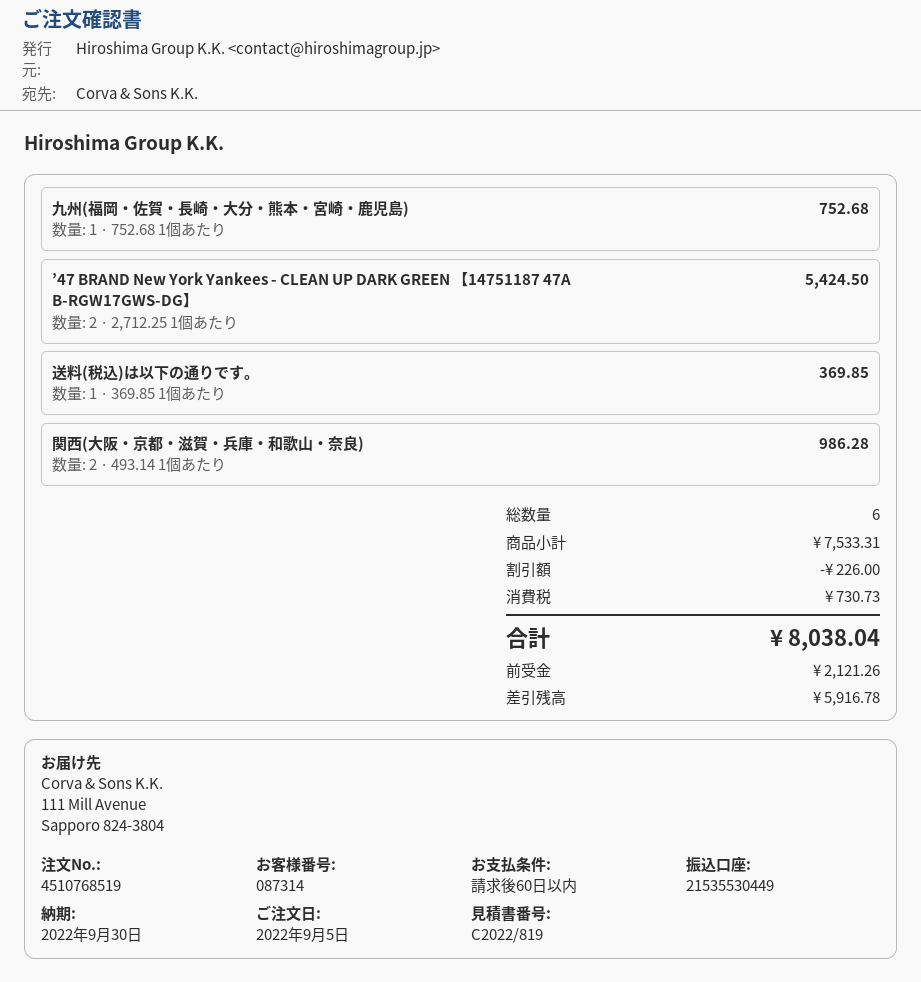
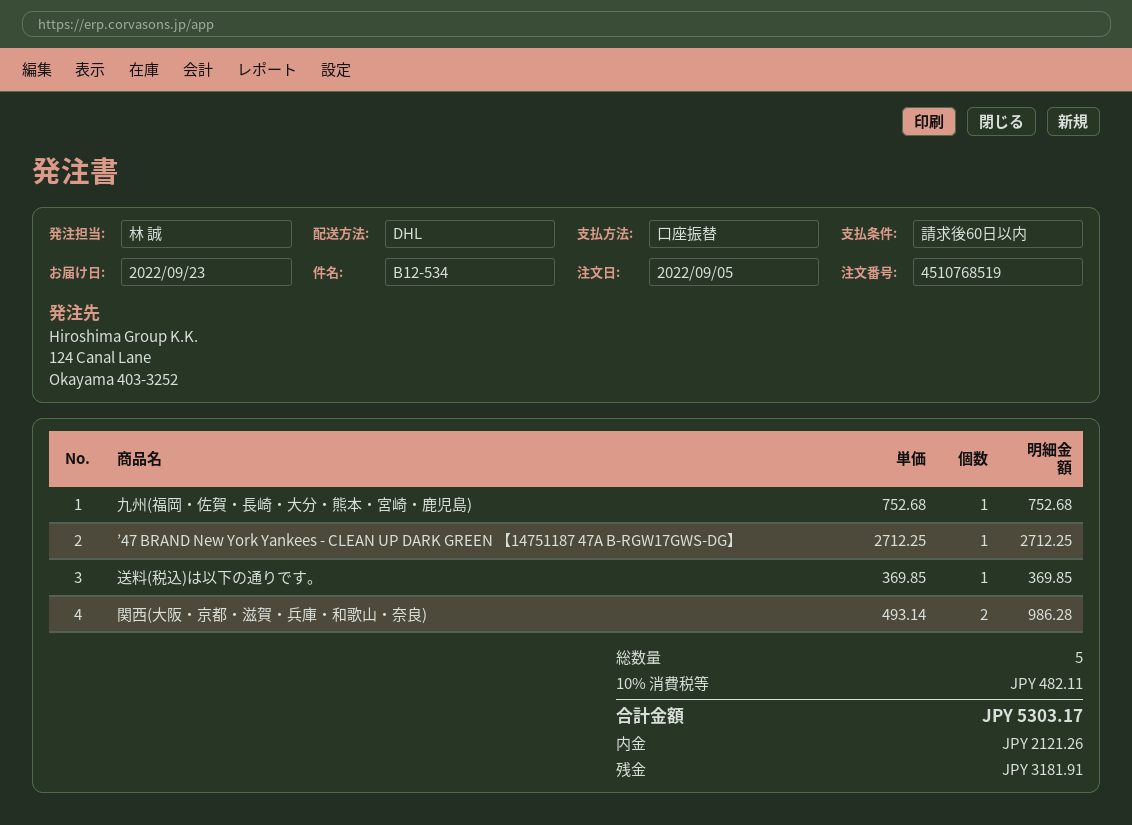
delivery date: 2022-09-30 -> 2022-09-23
’47 BRAND New York Yankees - CLEAN UP DARK GREEN 【14751187 47A B-RGW17GWS-DG】: 2 x 2712.25 = 5424.50 -> 1 x 2712.25 = 2712.25
total quantity: 6 -> 5
discount: 226.00 -> none
tax: 730.73 -> 482.11
total: 8038.04 -> 5303.17
balance: 5916.78 -> 3181.91

